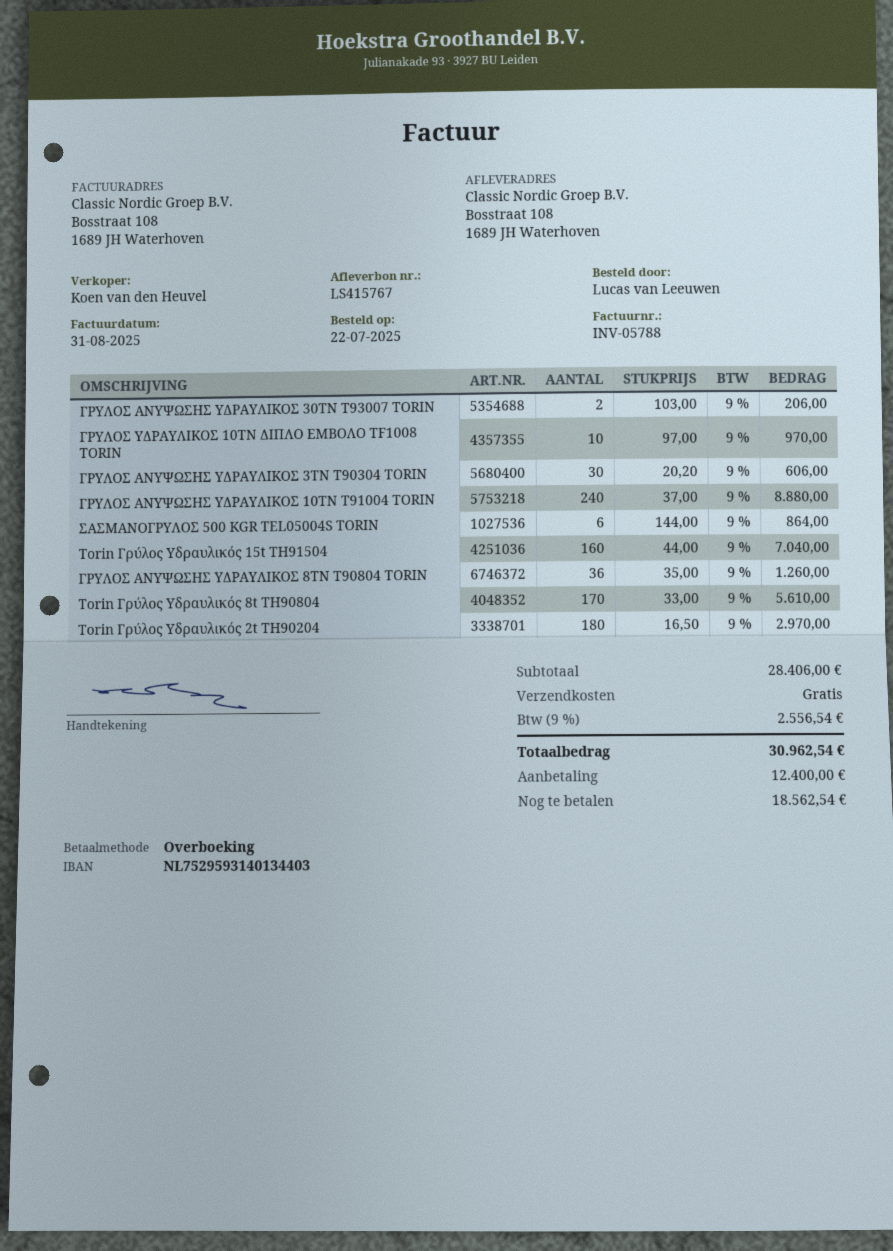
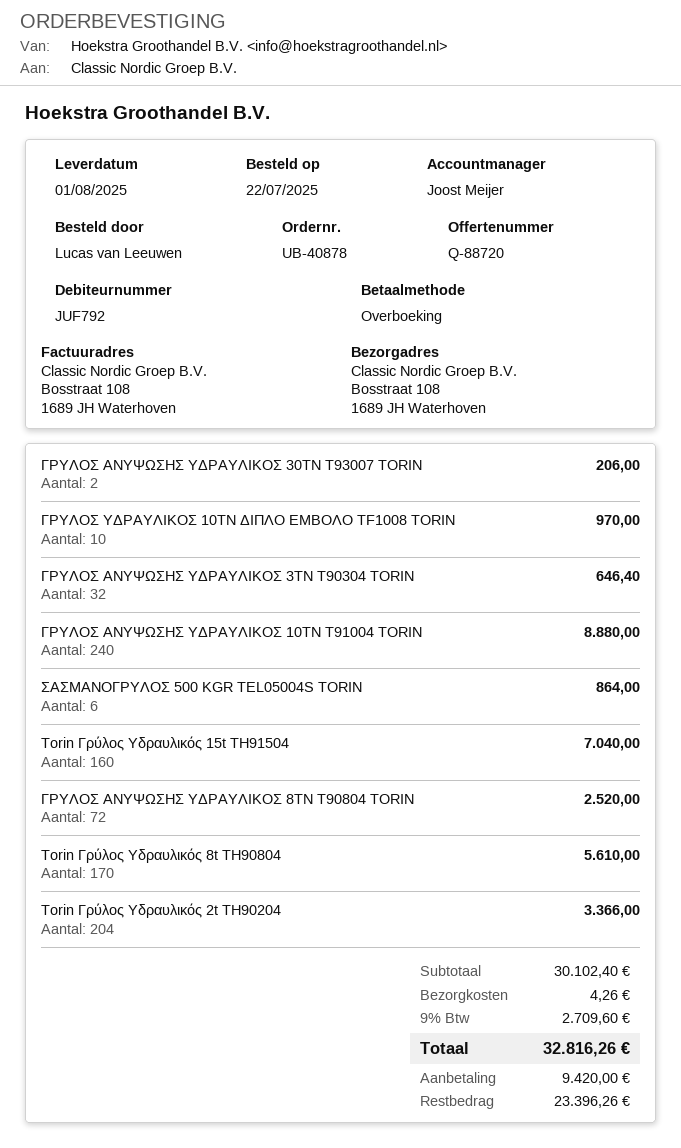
sales rep: Koen van den Heuvel -> Joost Meijer
ΓΡΥΛΟΣ ΑΝΥΨΩΣΗΣ ΥΔΡΑΥΛΙΚΟΣ 3ΤΝ T90304 TORIN: 30 for 606.00 -> 32 for 646.40
ΓΡΥΛΟΣ ΑΝΥΨΩΣΗΣ ΥΔΡΑΥΛΙΚΟΣ 8ΤΝ T90804 TORIN: 36 for 1260.00 -> 72 for 2520.00
Torin Γρύλος Υδραυλικός 2t TH90204: 180 for 2970.00 -> 204 for 3366.00
subtotal: 28406.00 -> 30102.40
shipping: 0.00 -> 4.26
tax: 9% = 2556.54 -> 9% = 2709.60
total: 30962.54 -> 32816.26
deposit: 12400.00 -> 9420.00
balance: 18562.54 -> 23396.26

